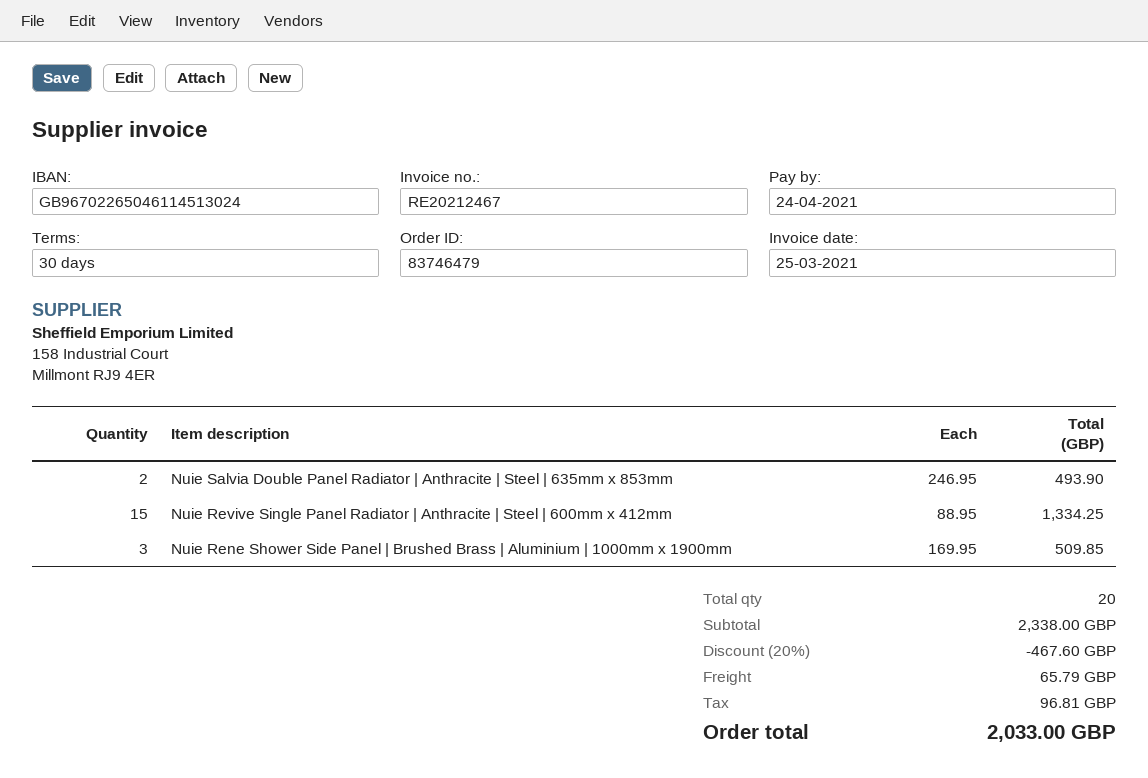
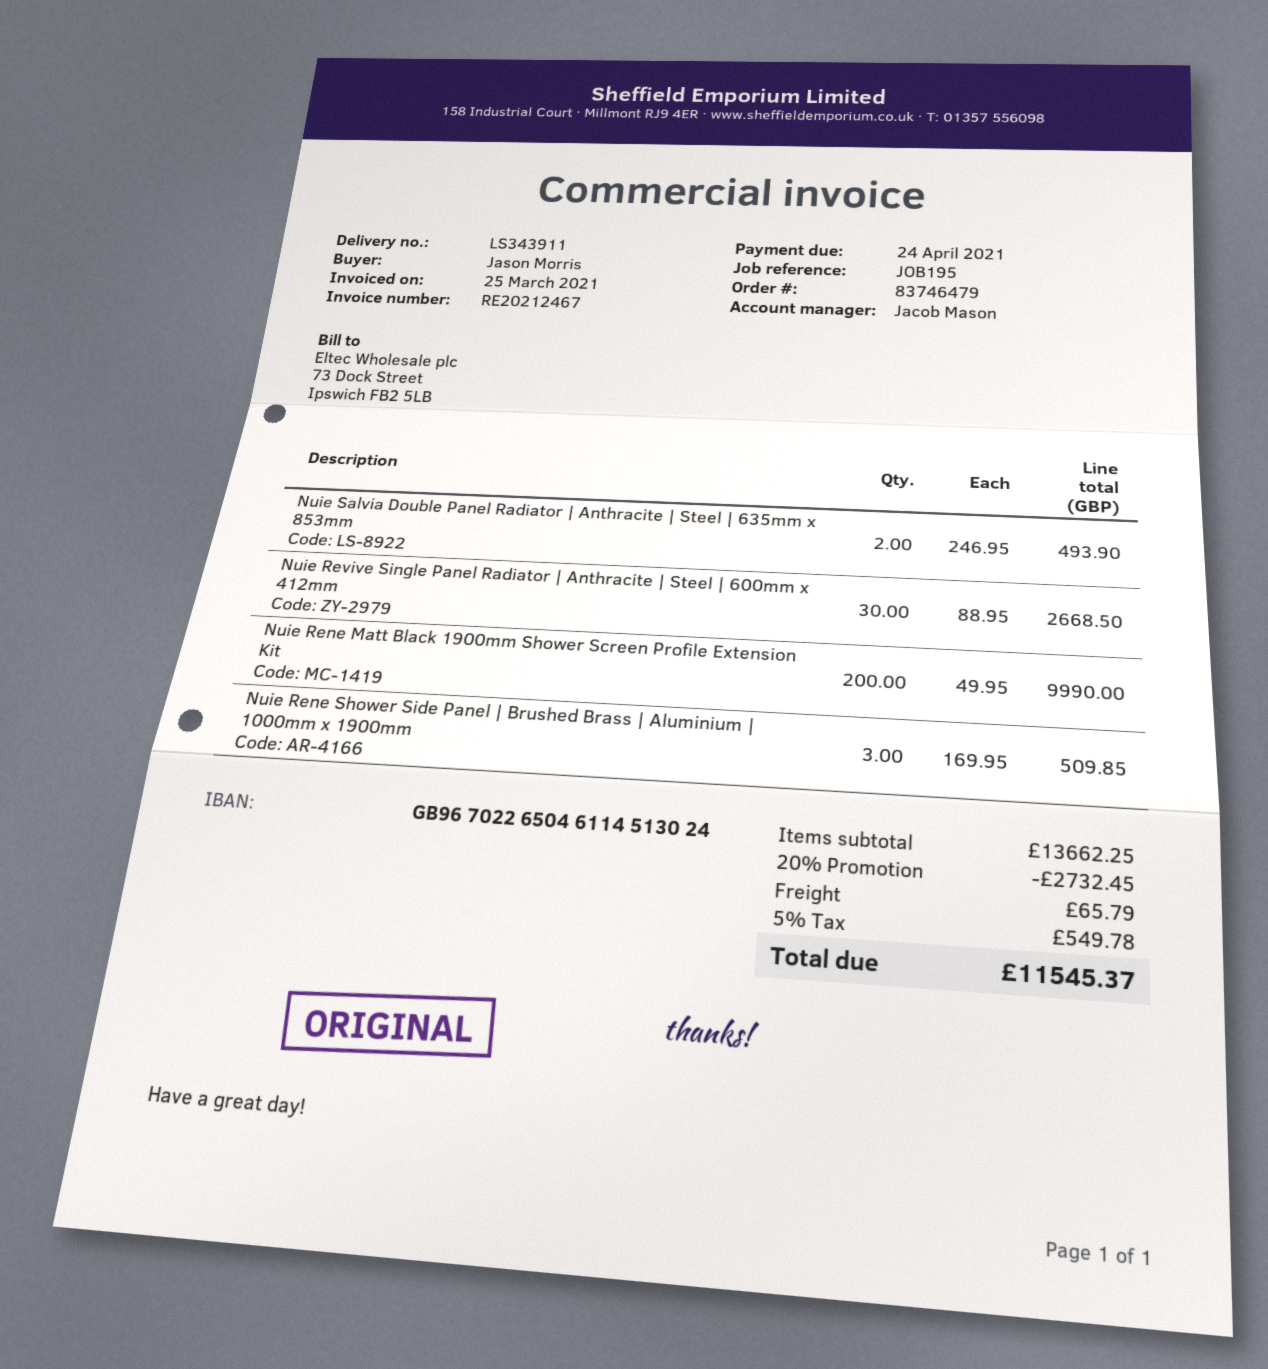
Nuie Revive Single Panel Radiator | Anthracite | Steel | 600mm x 412mm: 15 x 88.95 = 1334.25 -> 30 x 88.95 = 2668.50
Nuie Rene Matt Black 1900mm Shower Screen Profile Extension Kit: none -> 200 x 49.95 = 9990.00
subtotal: 2338.00 -> 13662.25
discount: 20% = 467.60 -> 20% = 2732.45
tax: 96.81 -> 549.78
total: 2033.00 -> 11545.37

